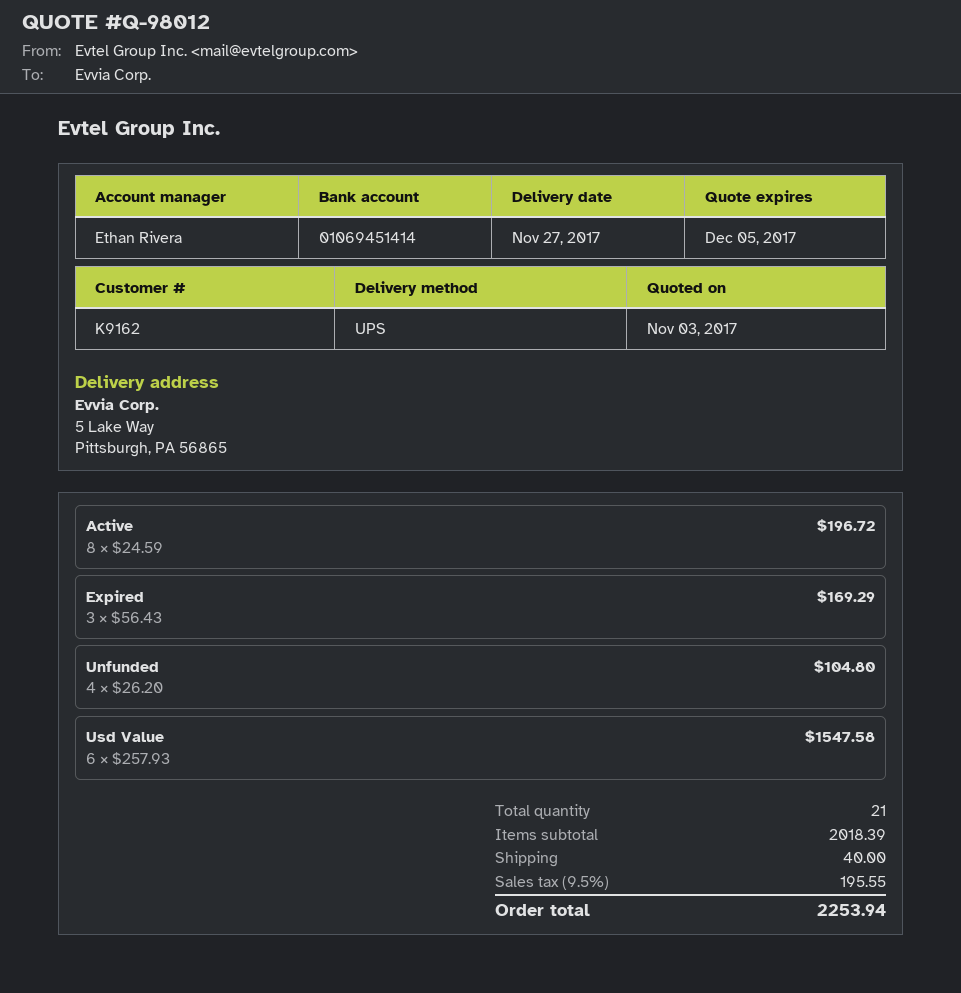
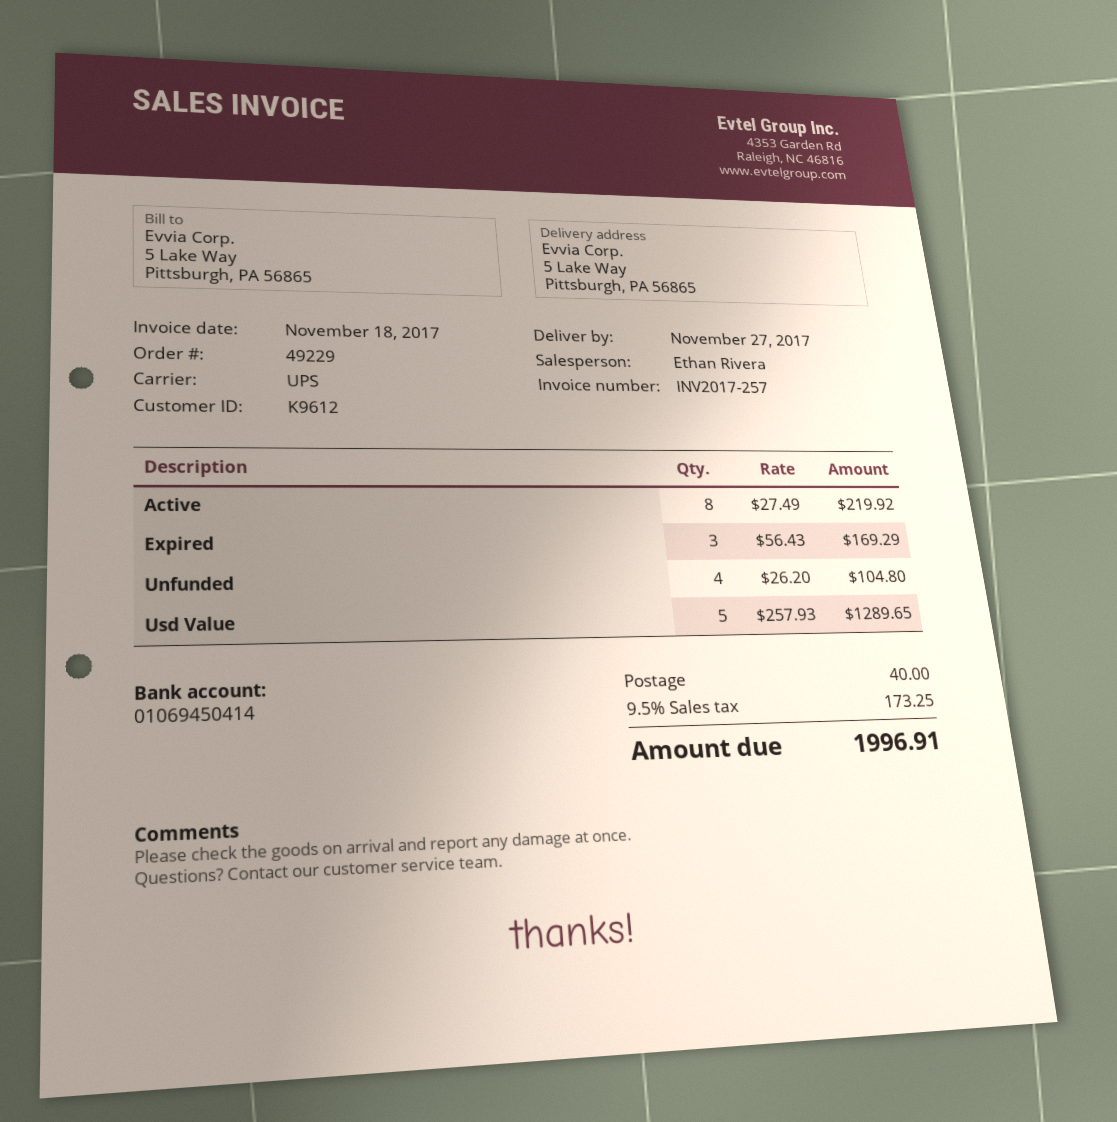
customer number: K9162 -> K9612
bank account: 01069451414 -> 01069450414
Active: 8 x 24.59 = 196.72 -> 8 x 27.49 = 219.92
Usd Value: 6 x 257.93 = 1547.58 -> 5 x 257.93 = 1289.65
tax: 9.5% = 195.55 -> 9.5% = 173.25
total: 2253.94 -> 1996.91

